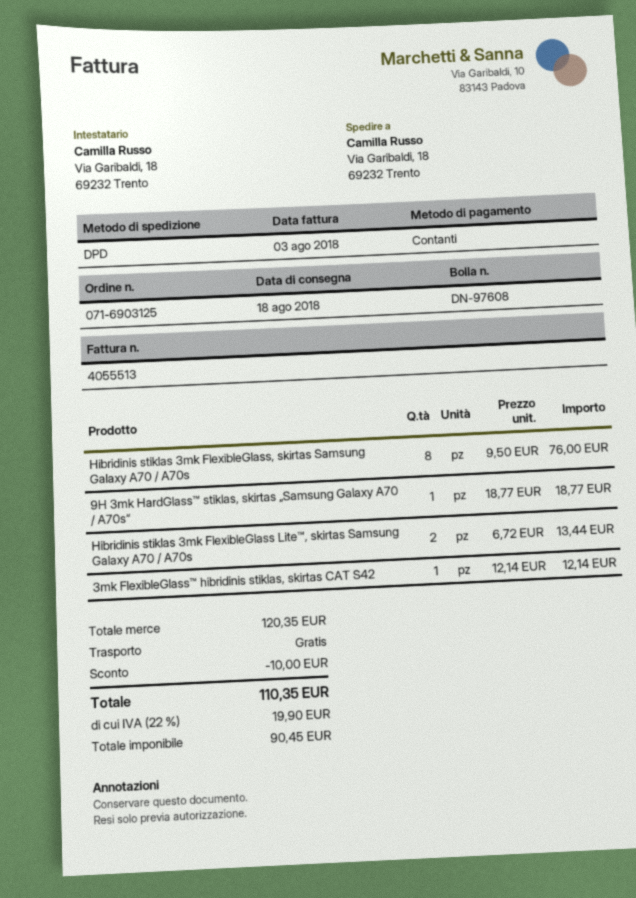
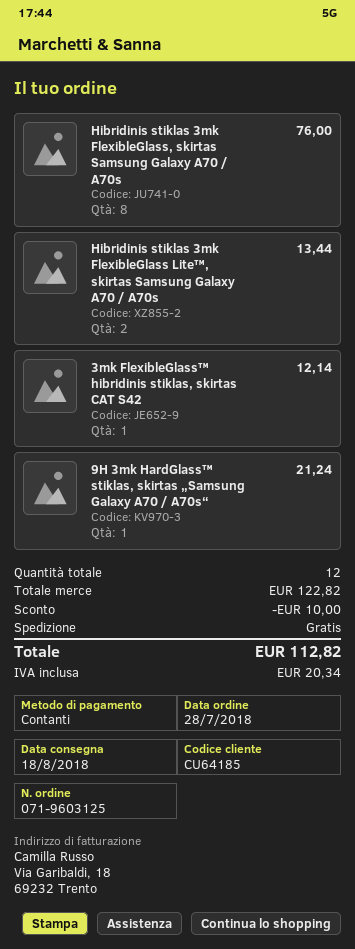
order number: 071-6903125 -> 071-9603125
9H 3mk HardGlass™ stiklas, skirtas „Samsung Galaxy A70 / A70s“: 1 for 18.77 -> 1 for 21.24
subtotal: 120.35 -> 122.82
tax: 19.90 -> 20.34
total: 110.35 -> 112.82

